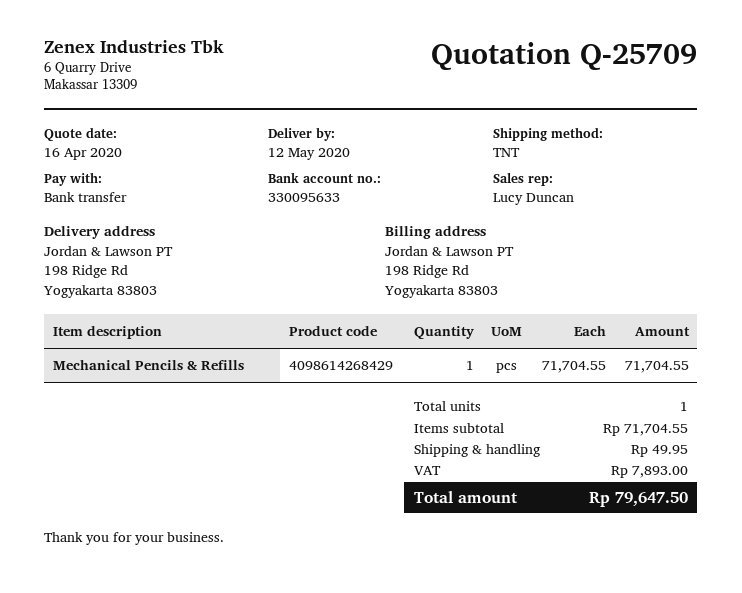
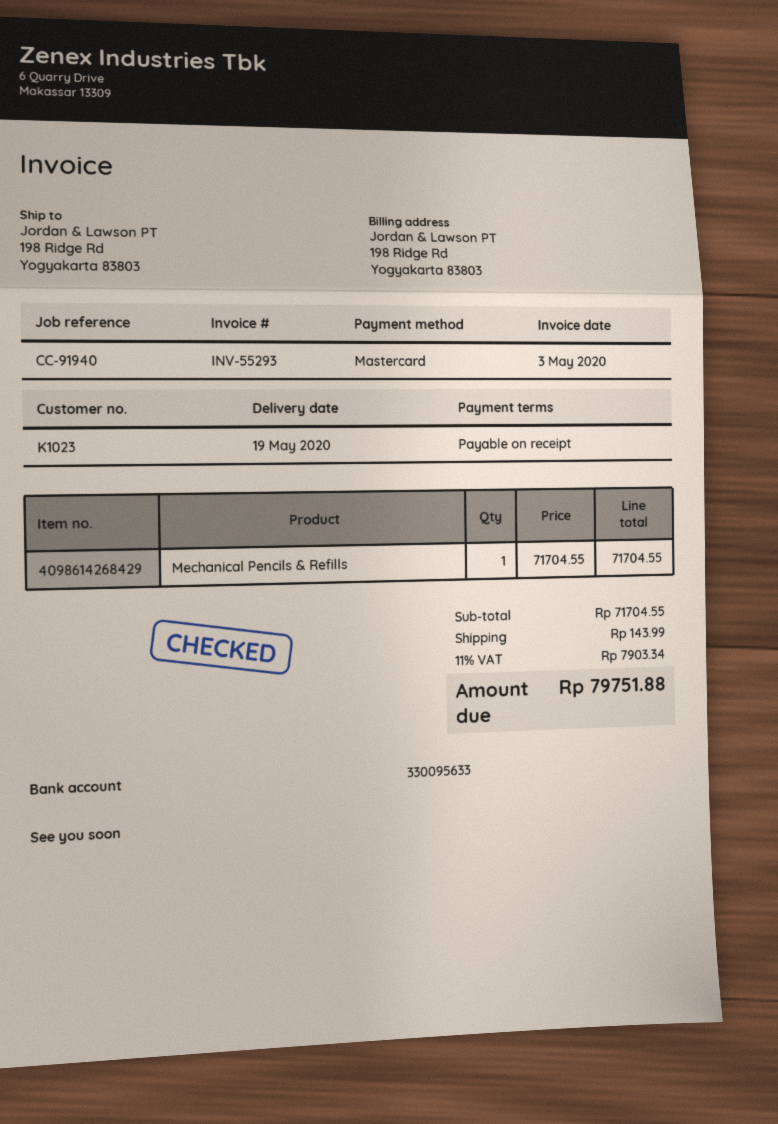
delivery date: 2020-05-12 -> 2020-05-19
payment method: bank transfer -> Mastercard
shipping: 49.95 -> 143.99
tax: 7893.00 -> 7903.34
total: 79647.50 -> 79751.88

